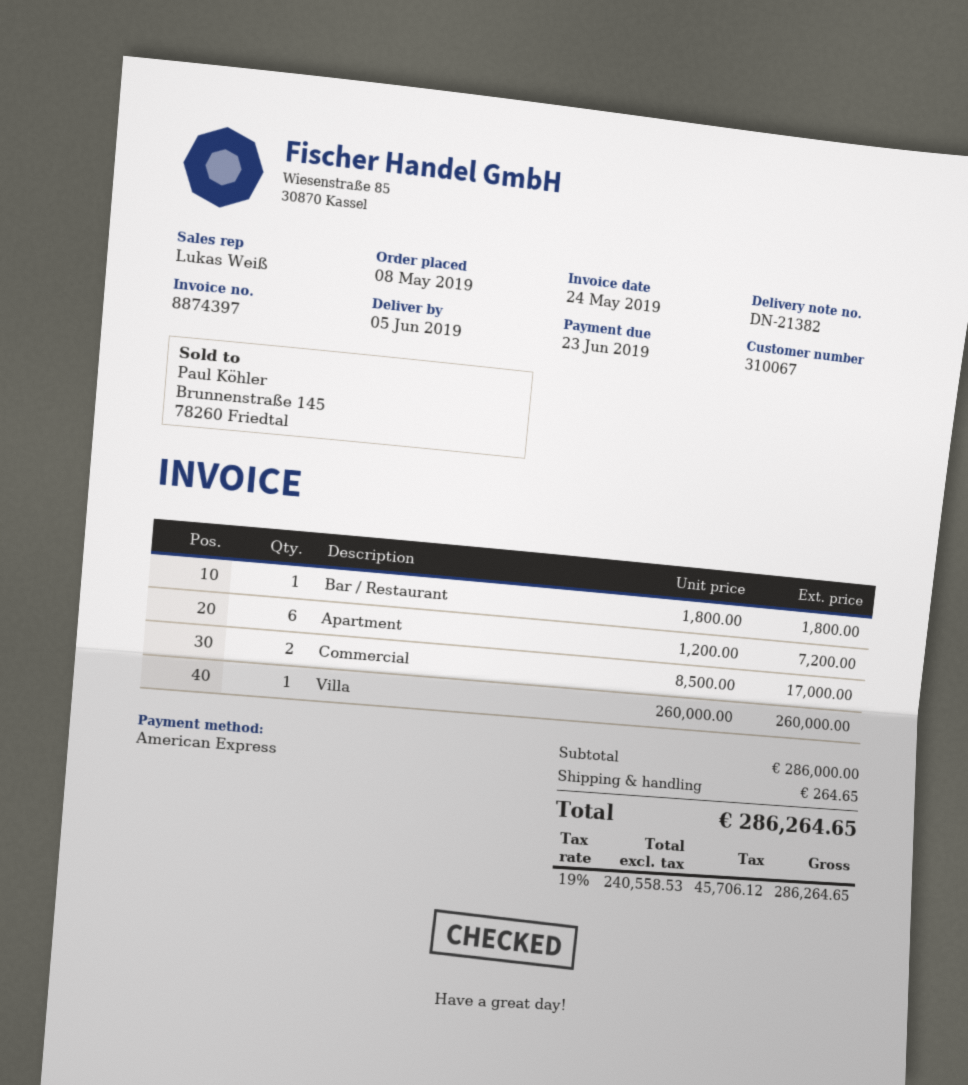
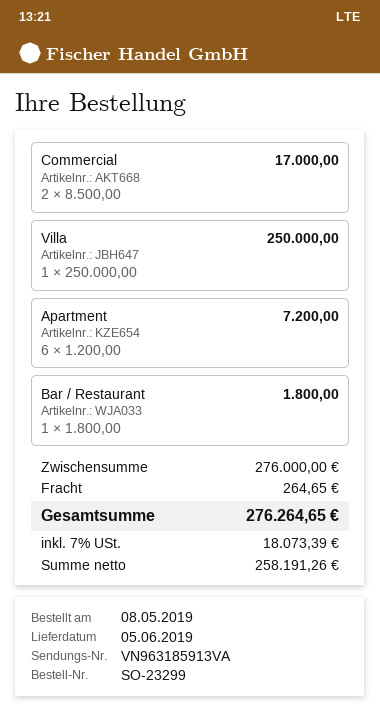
Villa: 1 x 260000.00 = 260000.00 -> 1 x 250000.00 = 250000.00
subtotal: 286000.00 -> 276000.00
net: 240558.53 -> 258191.26
tax: 19% = 45706.12 -> 7% = 18073.39
total: 286264.65 -> 276264.65

